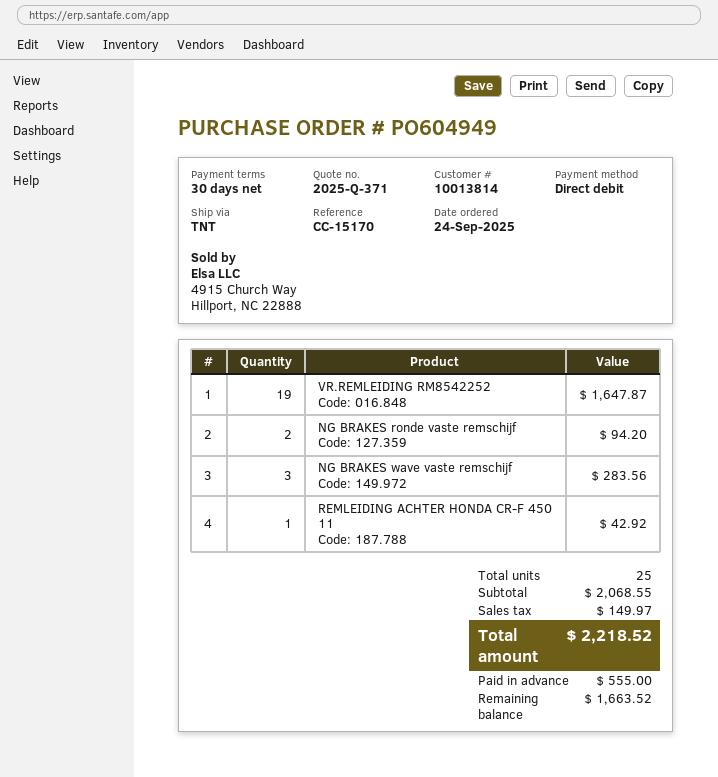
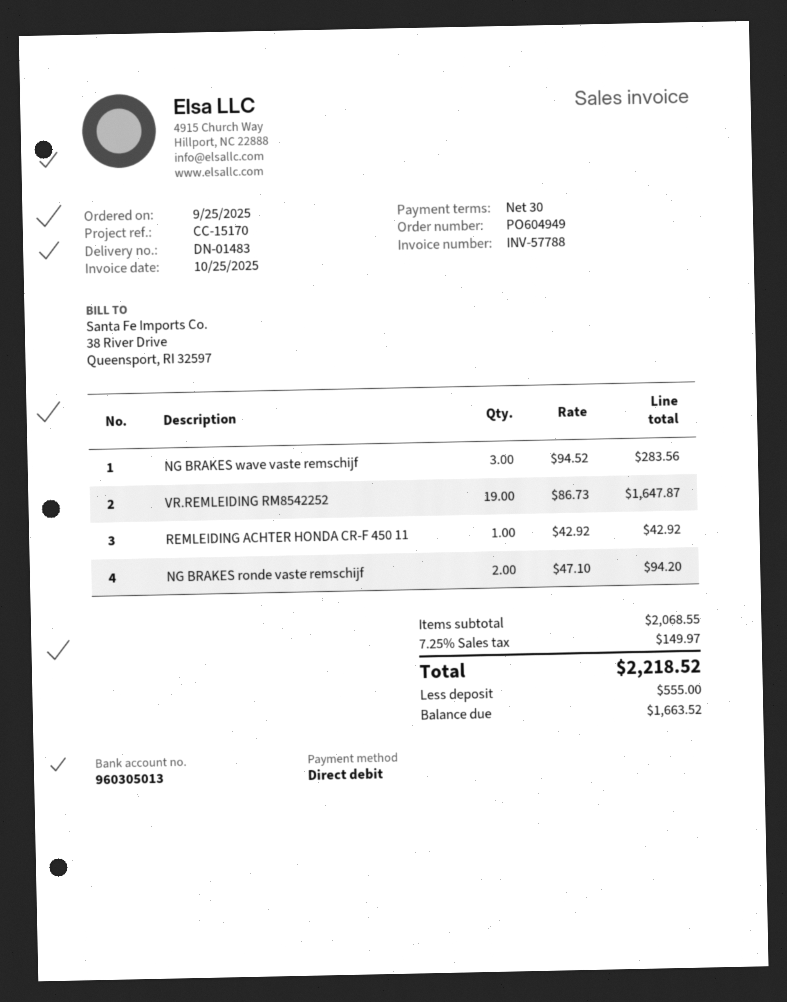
order date: 2025-09-24 -> 2025-09-25

